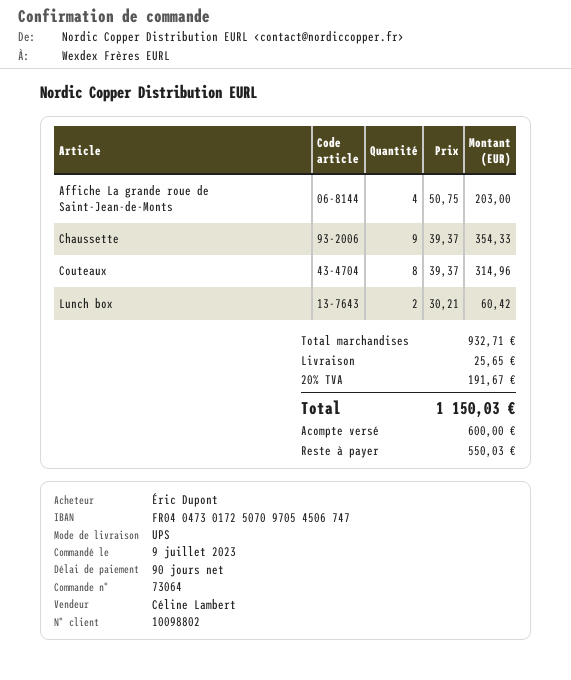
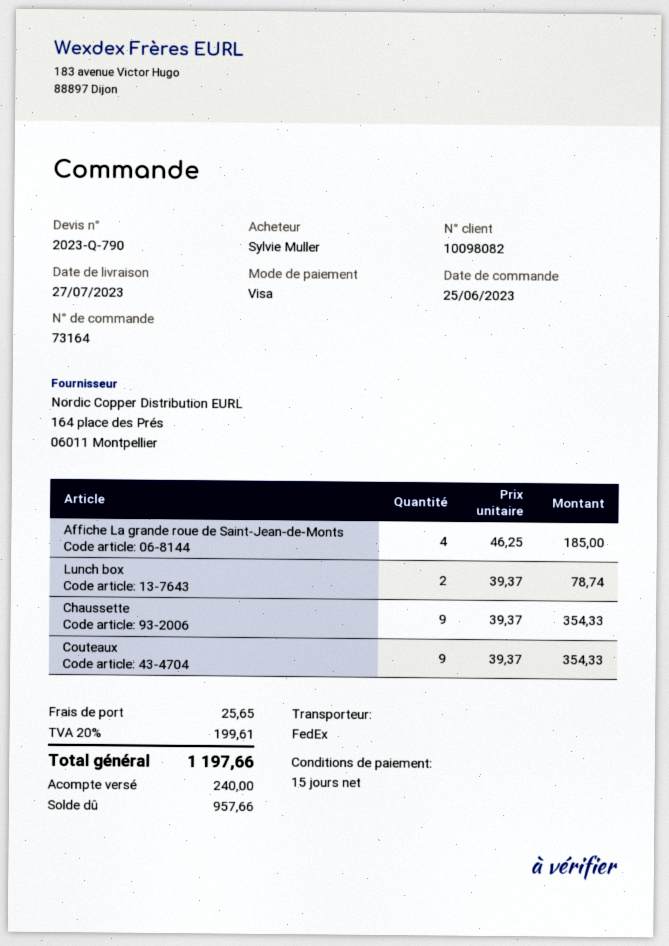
order number: 73064 -> 73164
order date: 2023-07-09 -> 2023-06-25
payment terms: 90 days -> 15 days
customer number: 10098802 -> 10098082
ordered by: Éric Dupont -> Sylvie Muller
shipping method: UPS -> FedEx
Affiche La grande roue de Saint-Jean-de-Monts: 4 x 50.75 = 203.00 -> 4 x 46.25 = 185.00
Couteaux: 8 x 39.37 = 314.96 -> 9 x 39.37 = 354.33
Lunch box: 2 x 30.21 = 60.42 -> 2 x 39.37 = 78.74
tax: 20% = 191.67 -> 20% = 199.61
total: 1150.03 -> 1197.66
deposit: 600.00 -> 240.00
balance: 550.03 -> 957.66

